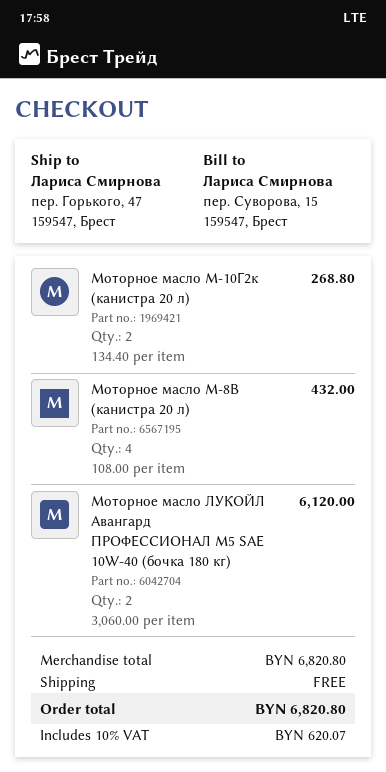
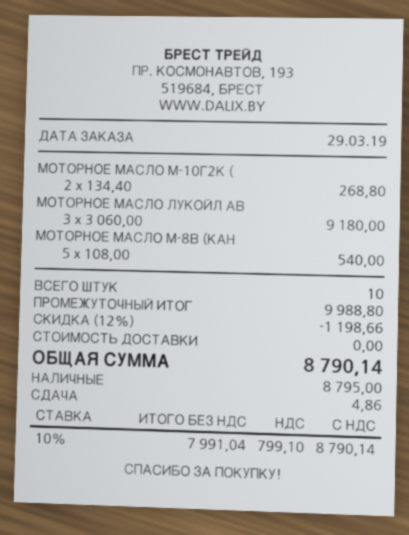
Моторное масло М-8В (канистра 20 л): 4 x 108.00 = 432.00 -> 5 x 108.00 = 540.00
Моторное масло ЛУКОЙЛ Авангард ПРОФЕССИОНАЛ M5 SAE 10W-40 (бочка 180 кг): 2 x 3060.00 = 6120.00 -> 3 x 3060.00 = 9180.00
subtotal: 6820.80 -> 9988.80
discount: none -> 12% = 1198.66
tax: 10% = 620.07 -> 10% = 799.10
total: 6820.80 -> 8790.14

